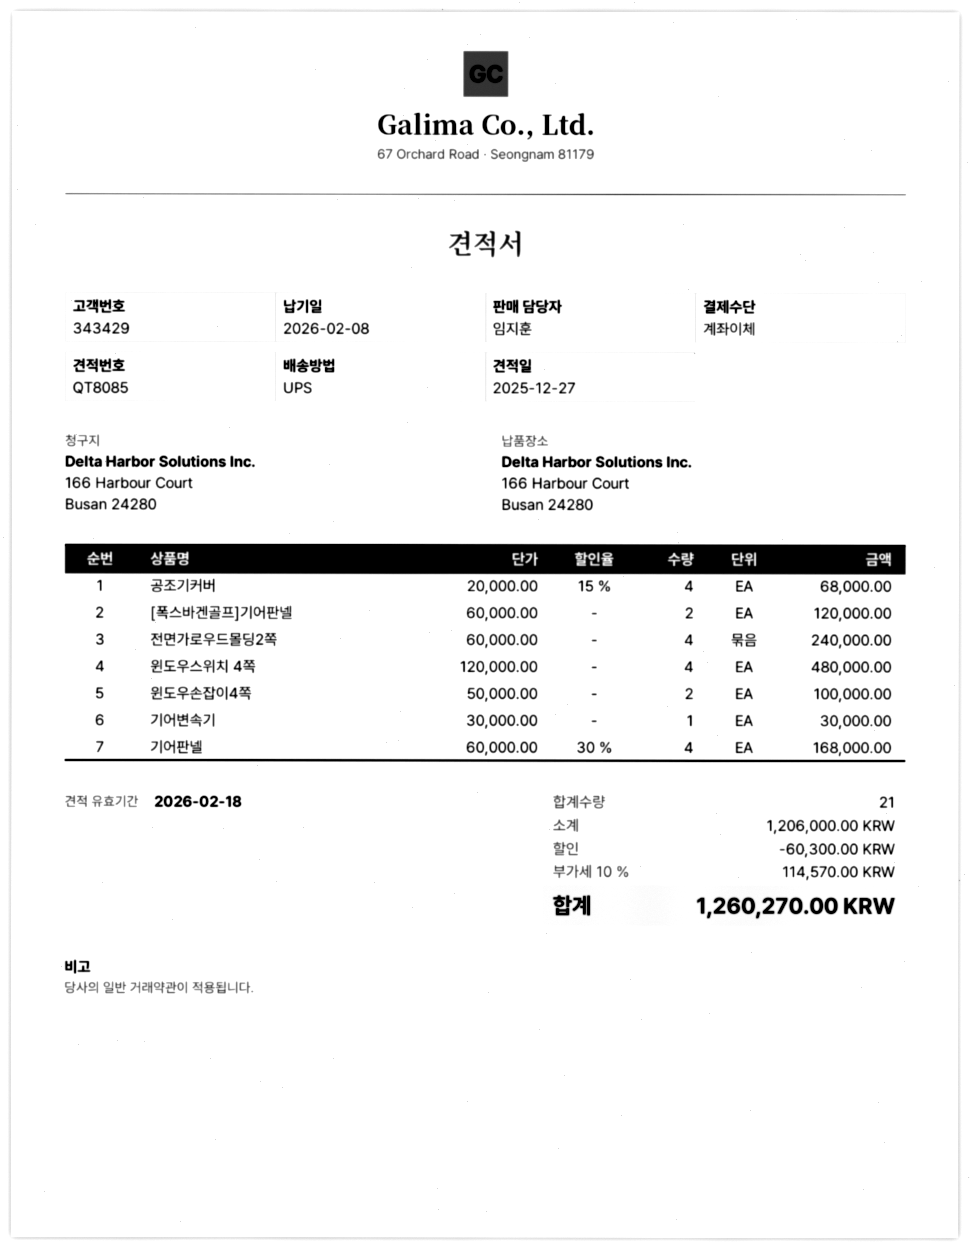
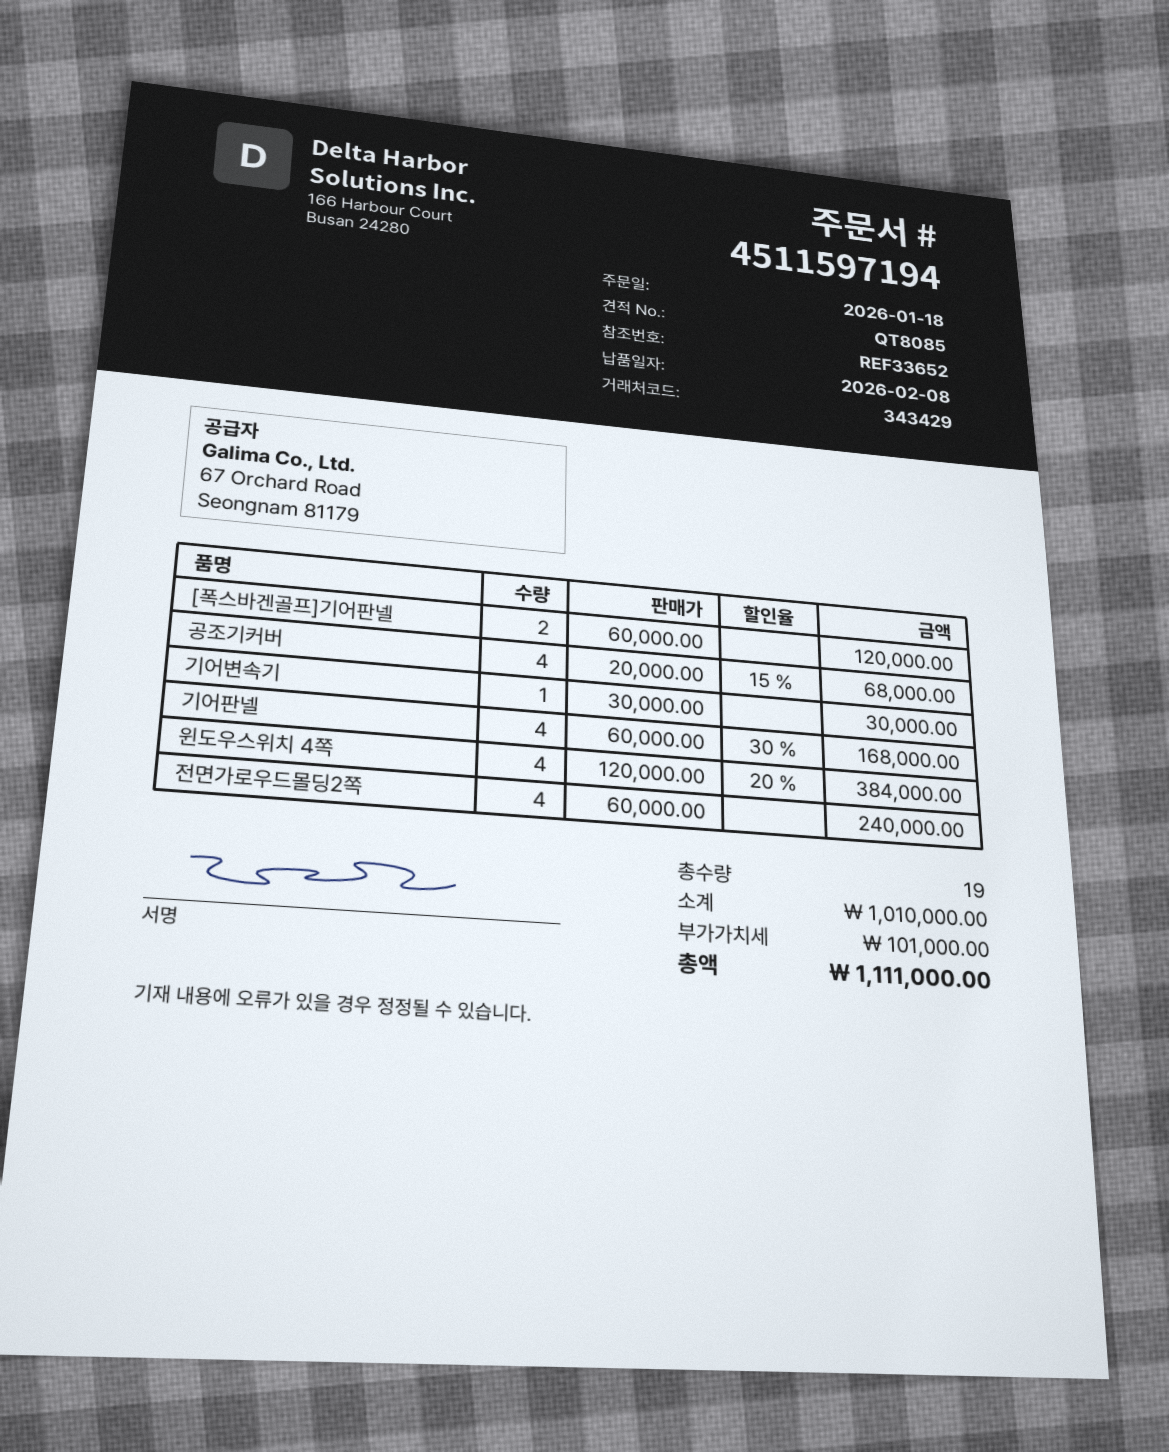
윈도우스위치 4쪽: 4 x 120000.00 = 480000.00 -> 4 x 120000.00 - 20% = 384000.00
윈도우손잡이4쪽: 2 x 50000.00 = 100000.00 -> none
total quantity: 21 -> 19
subtotal: 1206000.00 -> 1010000.00
discount: 60300.00 -> none
tax: 114570.00 -> 101000.00
total: 1260270.00 -> 1111000.00

